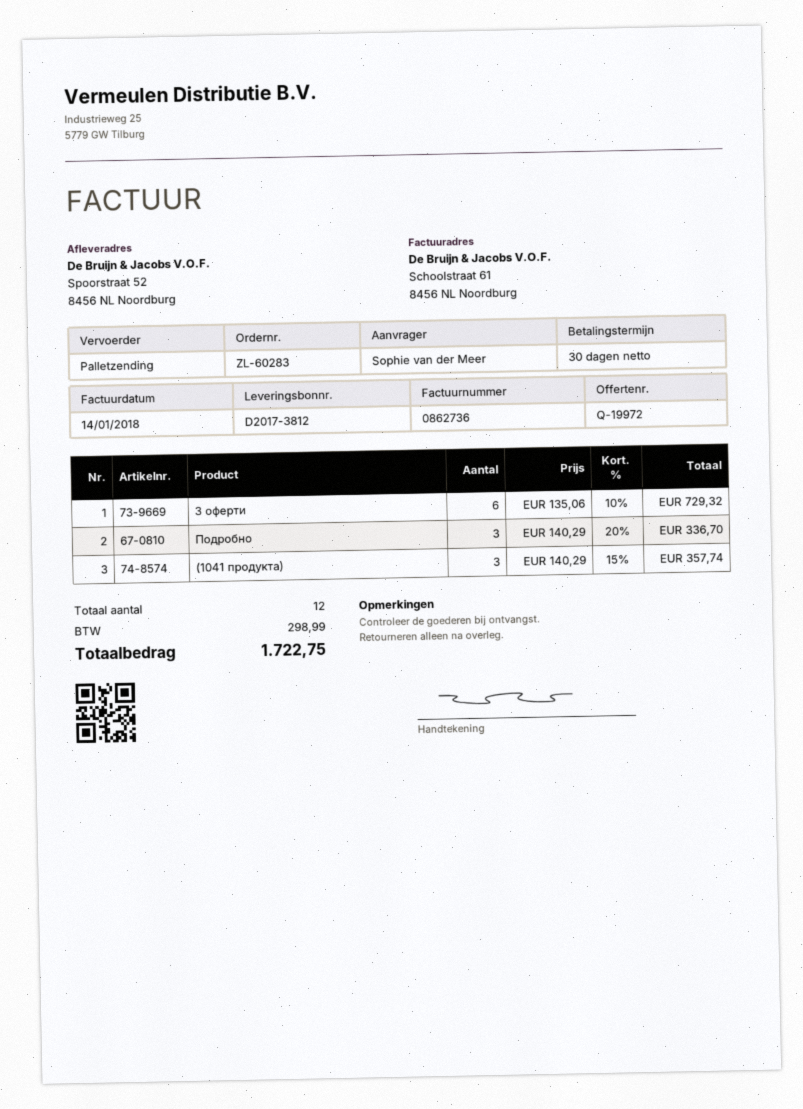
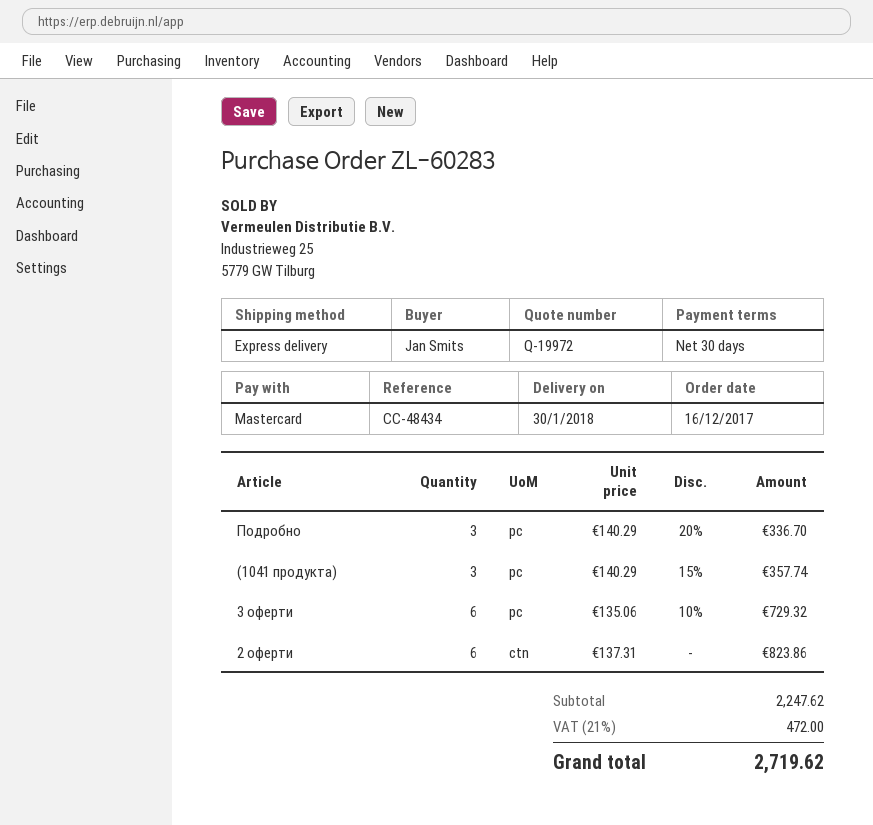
ordered by: Sophie van der Meer -> Jan Smits
shipping method: pallet freight -> express
2 оферти: none -> 6 x 137.31 = 823.86
tax: 298.99 -> 472.00
total: 1722.75 -> 2719.62

